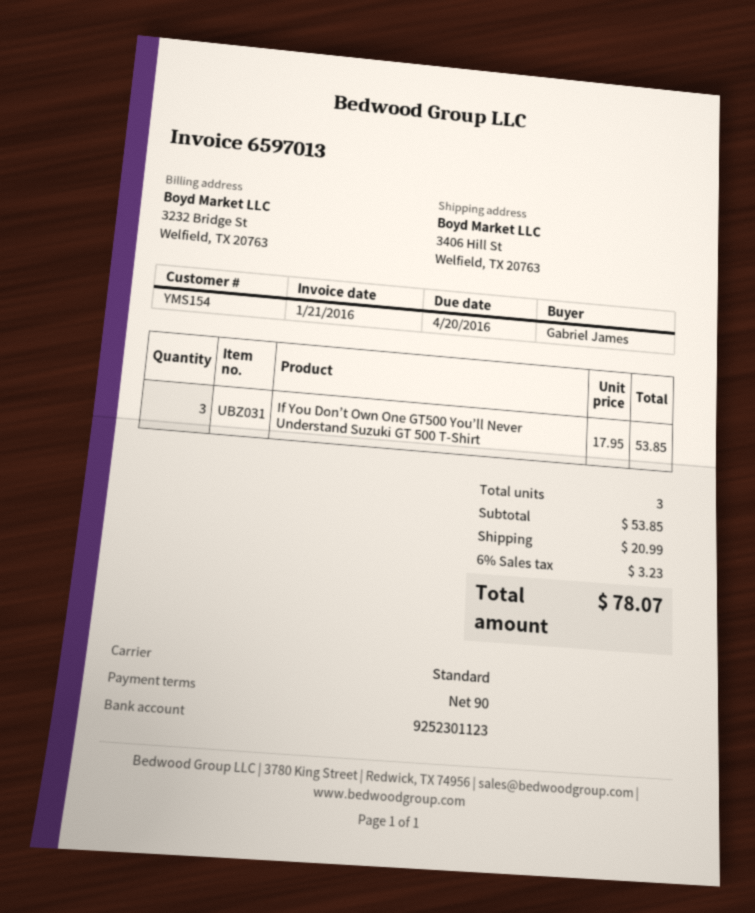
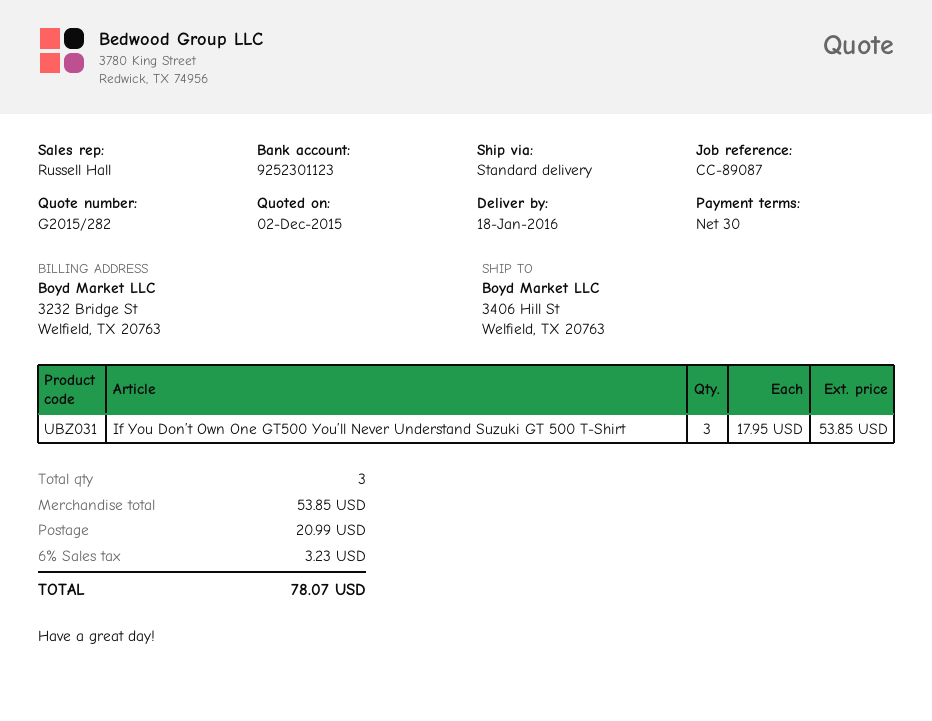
payment terms: 90 days -> 30 days

